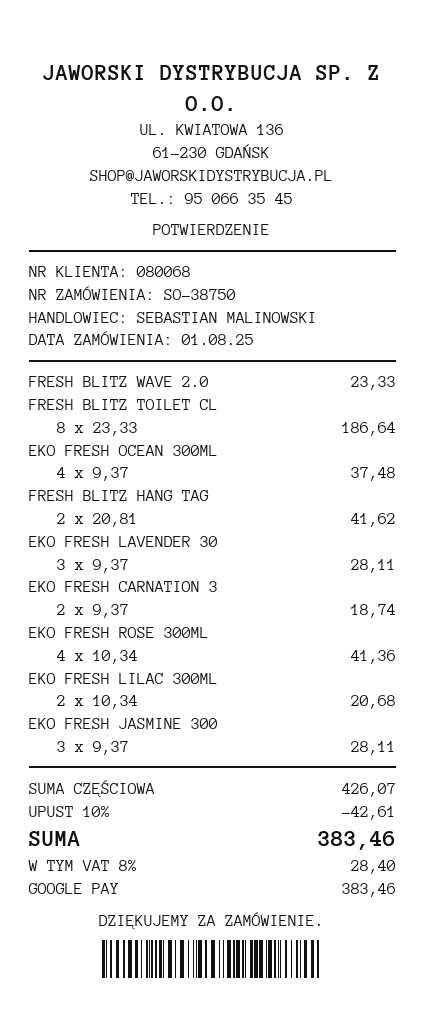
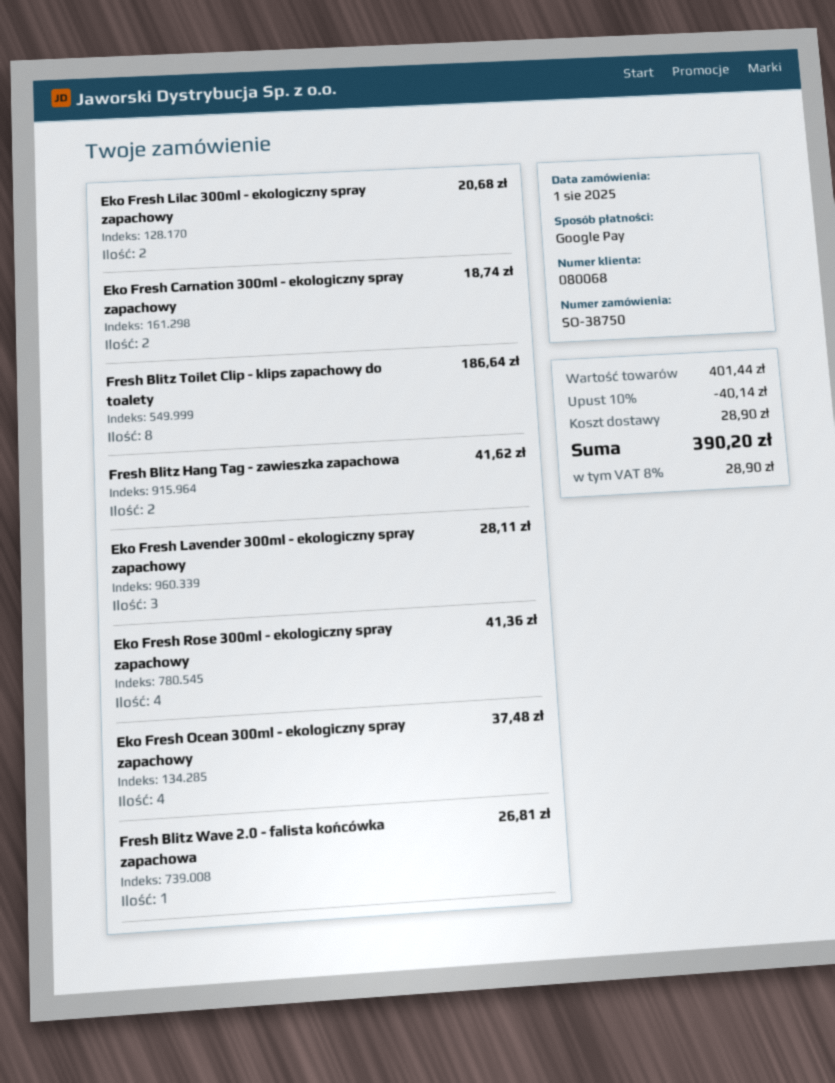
FRESH BLITZ WAVE 2.0: 1 for 23.33 -> 1 for 26.81
EKO FRESH JASMINE 300: 3 for 28.11 -> none
subtotal: 426.07 -> 401.44
discount: 10% = 42.61 -> 10% = 40.14
shipping: none -> 28.90
tax: 8% = 28.40 -> 8% = 28.90
total: 383.46 -> 390.20

